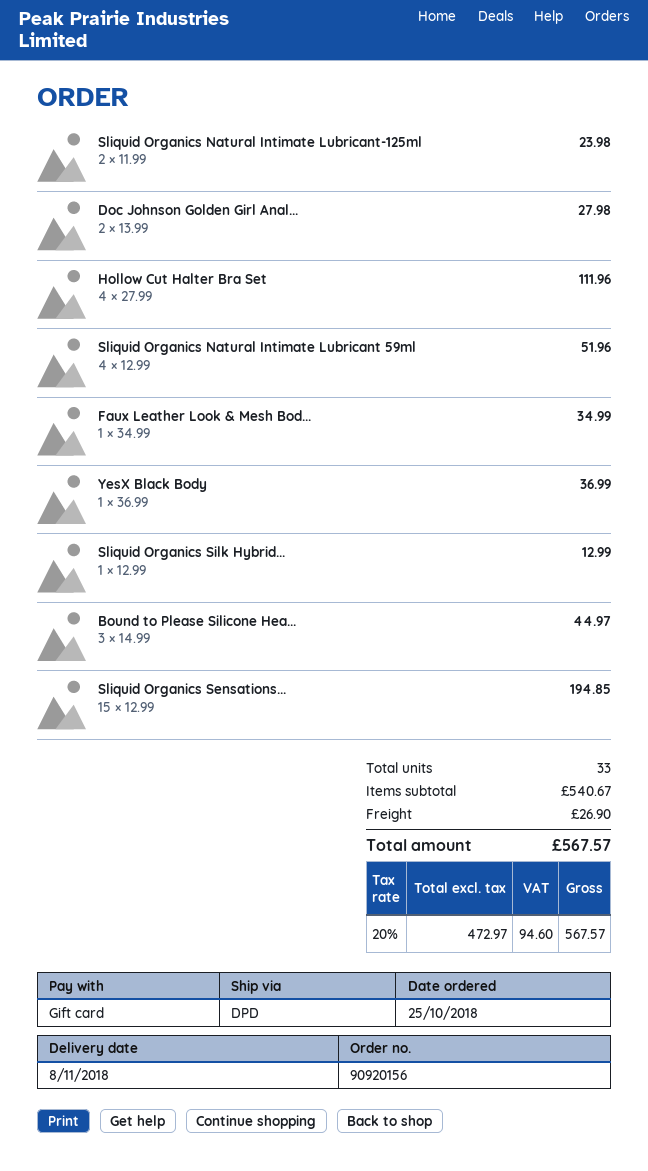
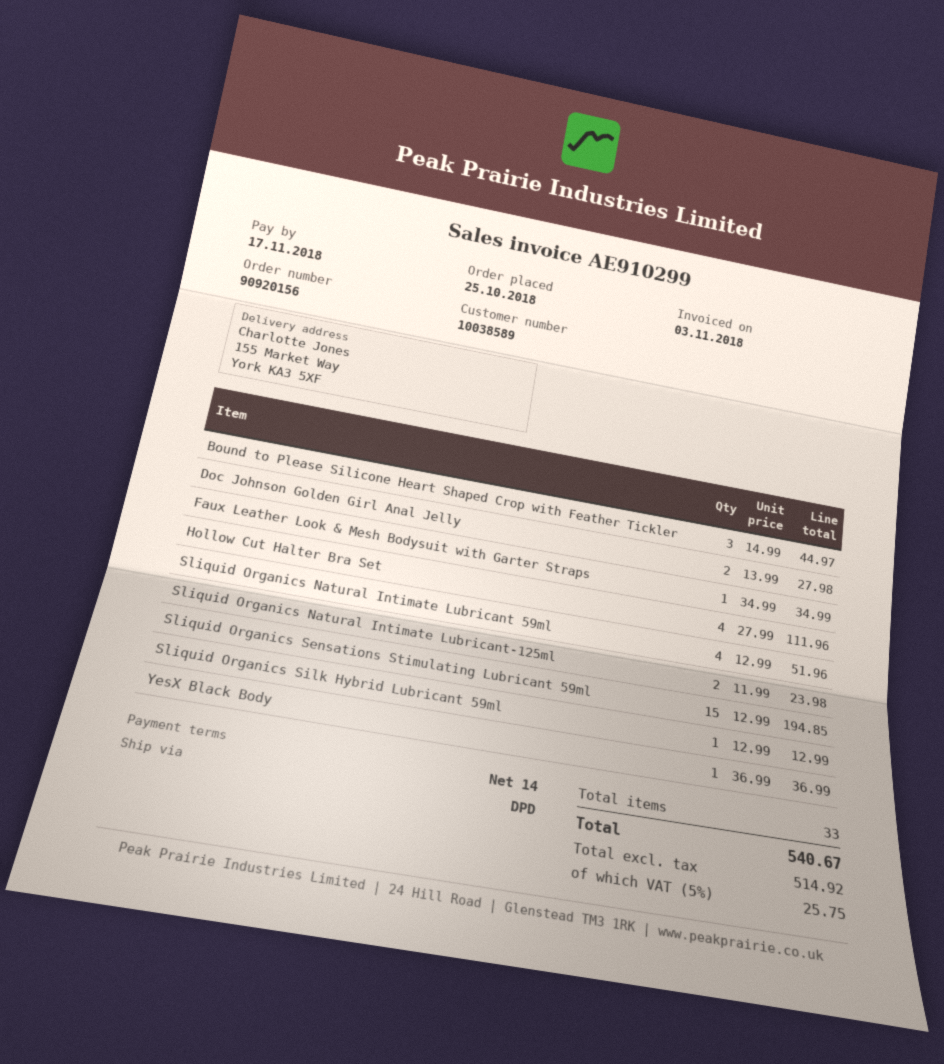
shipping: 26.90 -> none
net: 472.97 -> 514.92
tax: 20% = 94.60 -> 5% = 25.75
total: 567.57 -> 540.67

